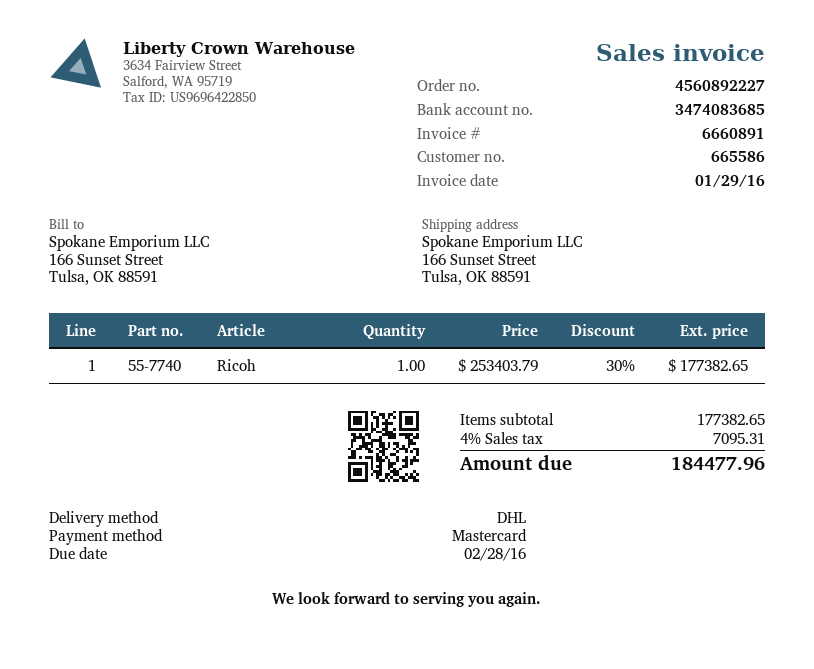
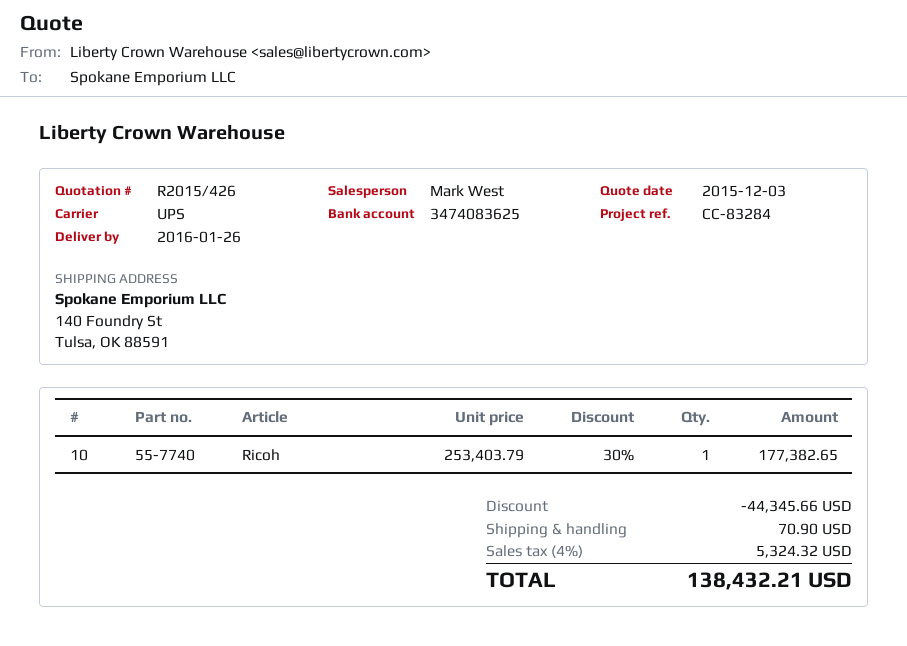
bank account: 3474083685 -> 3474083625
shipping method: DHL -> UPS
ship to: 166 Sunset Street, Tulsa, OK 88591 -> 140 Foundry St, Tulsa, OK 88591
discount: none -> 44345.66
shipping: none -> 70.90
tax: 4% = 7095.31 -> 4% = 5324.32
total: 184477.96 -> 138432.21

